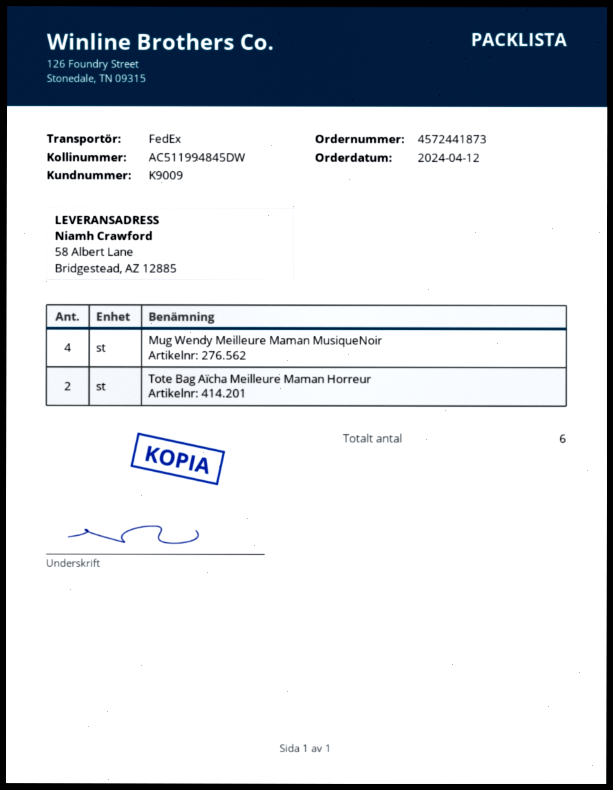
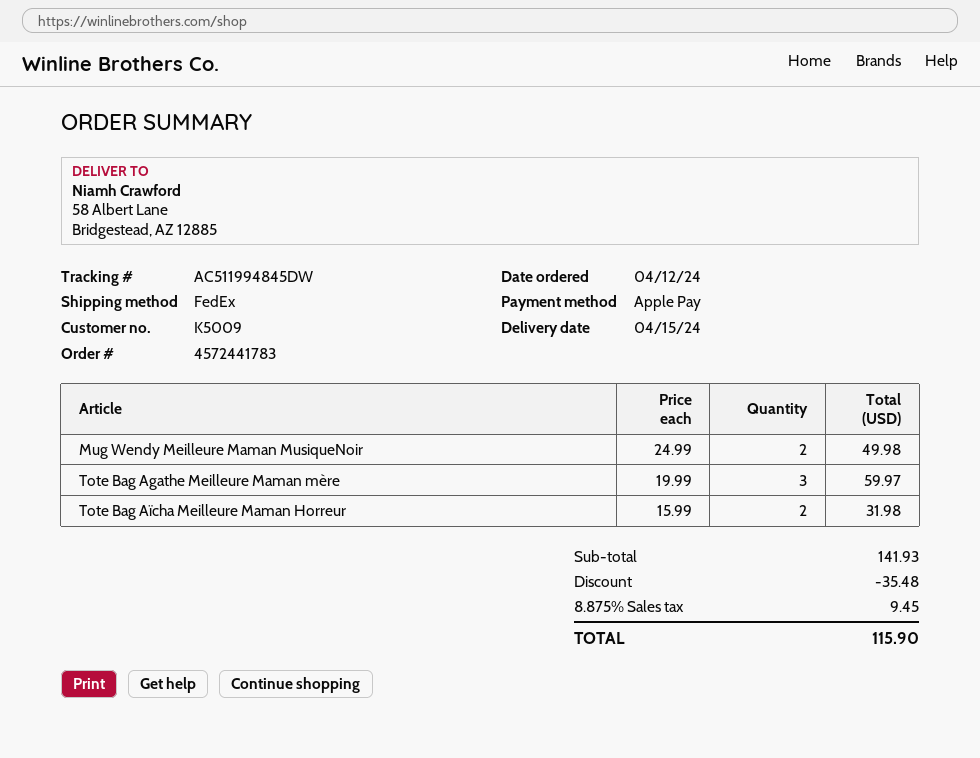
order number: 4572441873 -> 4572441783
customer number: K9009 -> K5009
Mug Wendy Meilleure Maman MusiqueNoir: 4 -> 2
Tote Bag Agathe Meilleure Maman mère: none -> 3

